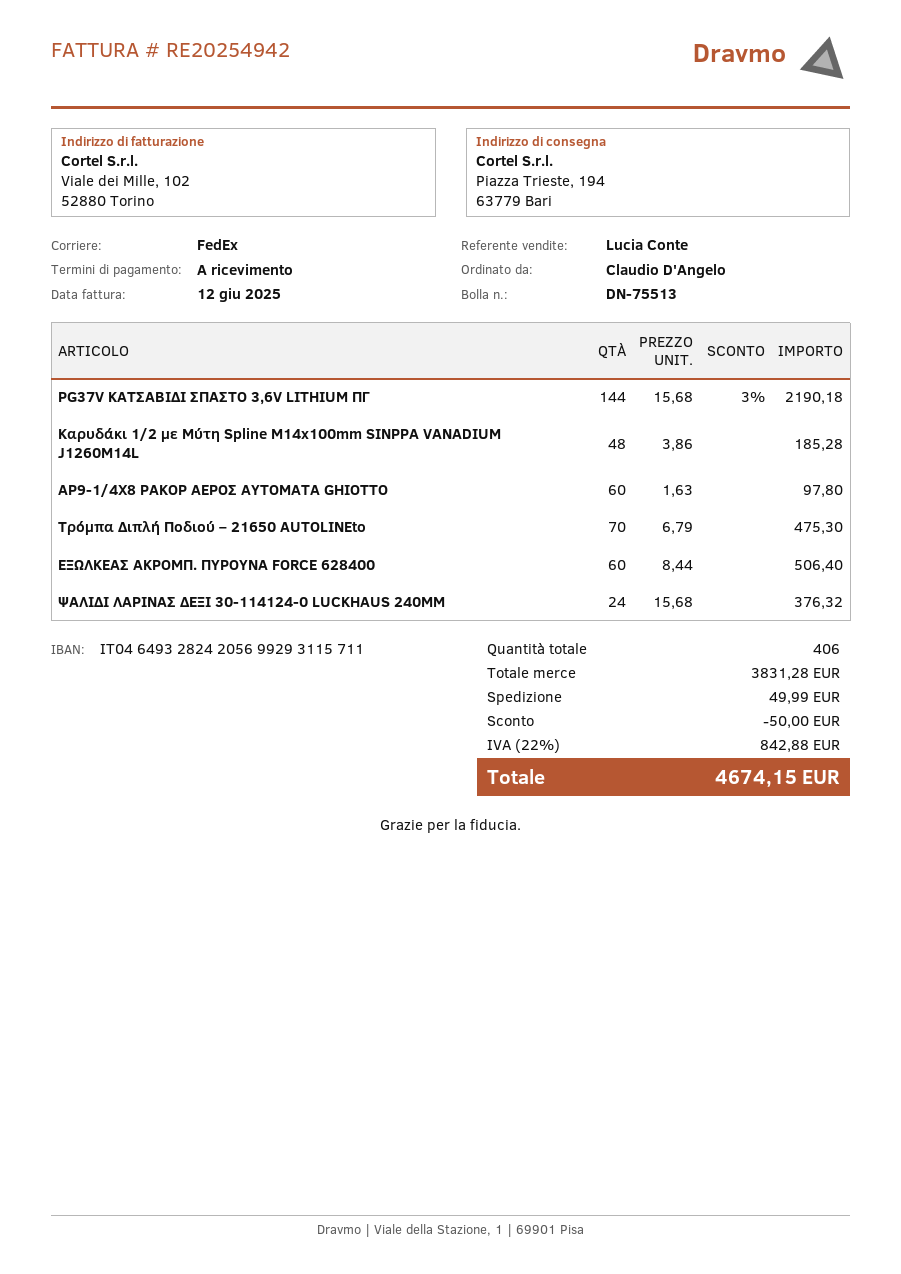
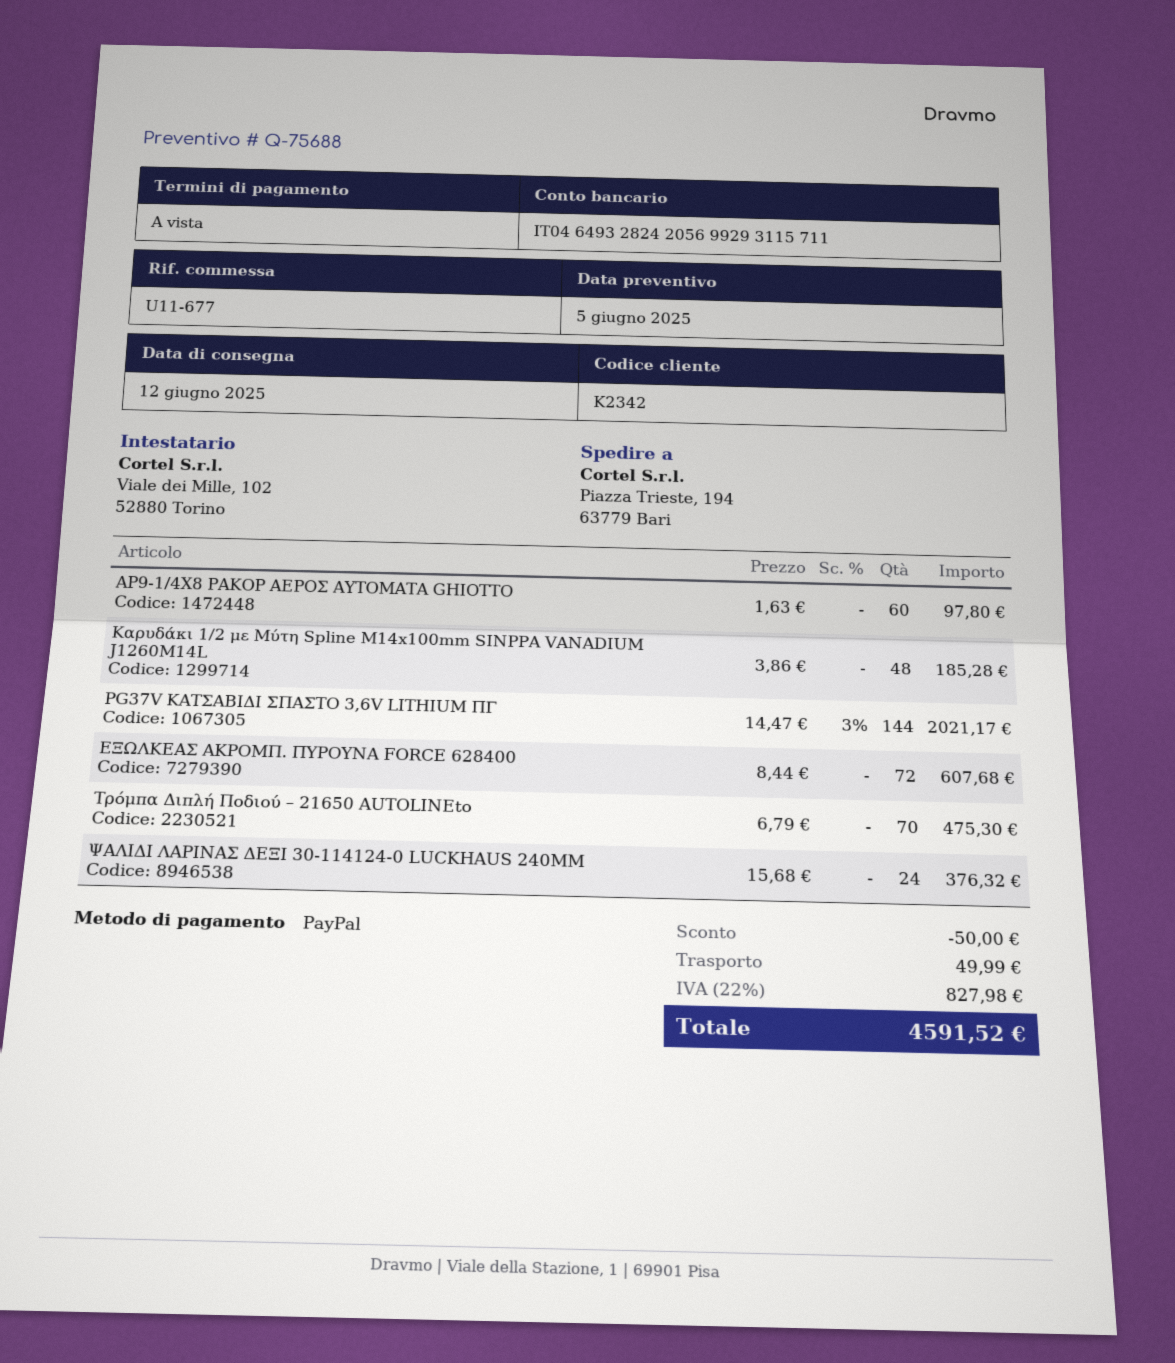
PG37V ΚΑΤΣΑΒΙΔΙ ΣΠΑΣΤΟ 3,6V LITHIUM ΠΓ: 144 x 15.68 - 3% = 2190.18 -> 144 x 14.47 - 3% = 2021.17
ΕΞΩΛΚΕΑΣ ΑΚΡΟΜΠ. ΠΥΡΟΥΝΑ FORCE 628400: 60 x 8.44 = 506.40 -> 72 x 8.44 = 607.68
tax: 22% = 842.88 -> 22% = 827.98
total: 4674.15 -> 4591.52

